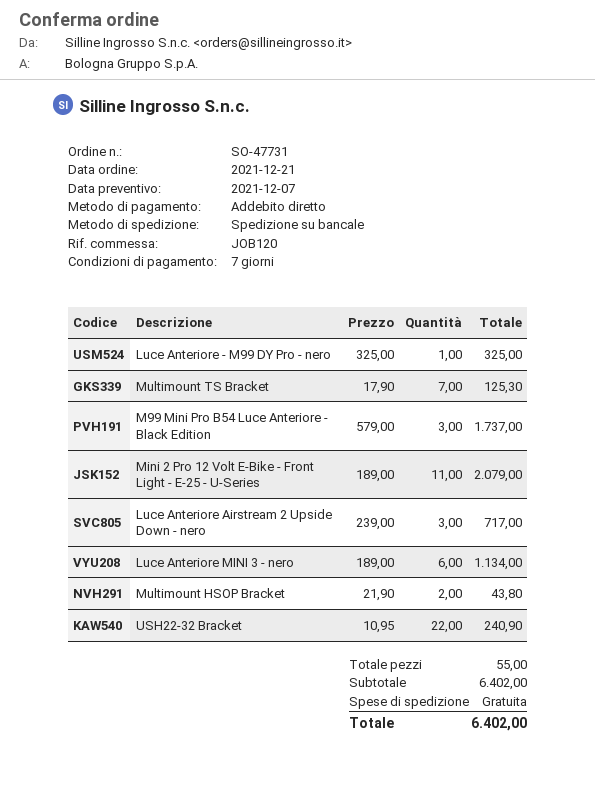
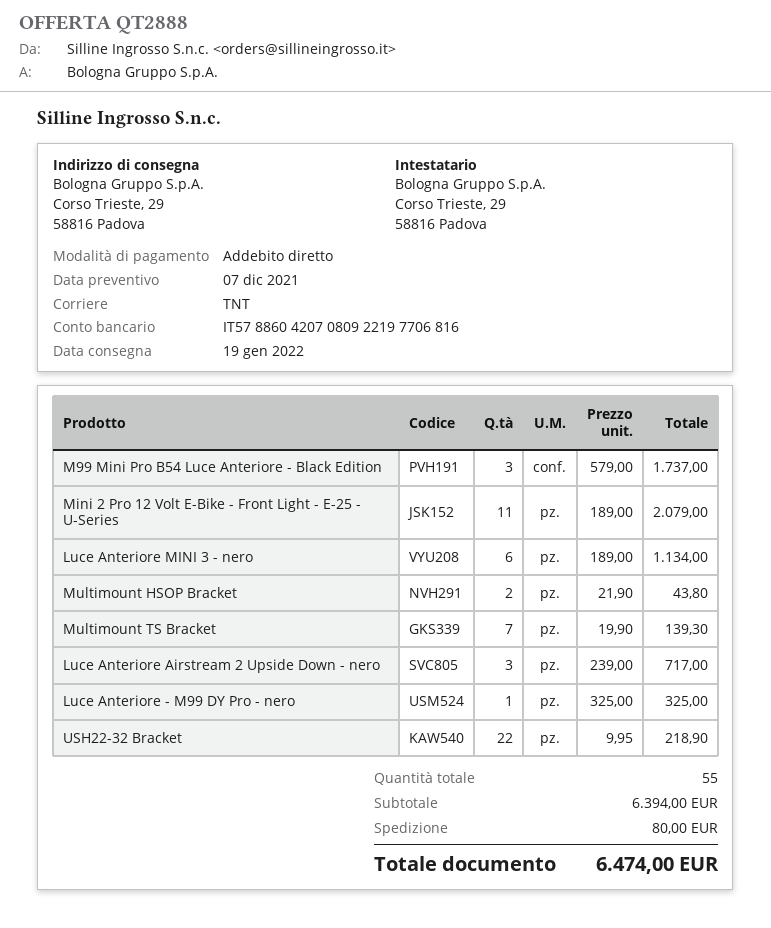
shipping method: pallet freight -> TNT
Multimount TS Bracket: 7 x 17.90 = 125.30 -> 7 x 19.90 = 139.30
USH22-32 Bracket: 22 x 10.95 = 240.90 -> 22 x 9.95 = 218.90
subtotal: 6402.00 -> 6394.00
shipping: 0.00 -> 80.00
total: 6402.00 -> 6474.00

